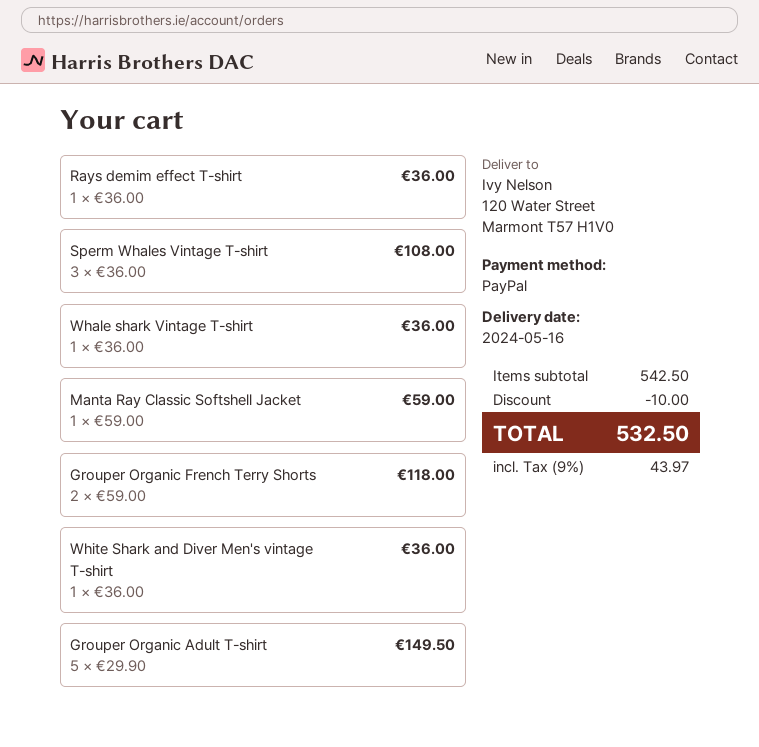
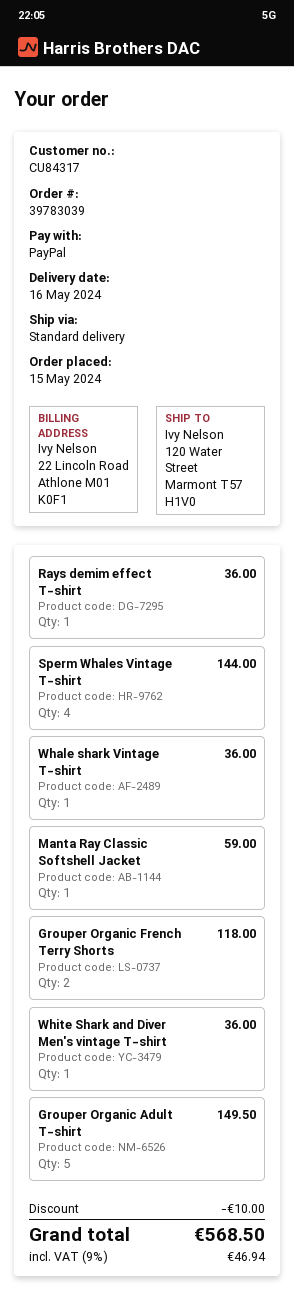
Sperm Whales Vintage T-shirt: 3 for 108.00 -> 4 for 144.00
tax: 9% = 43.97 -> 9% = 46.94
total: 532.50 -> 568.50

